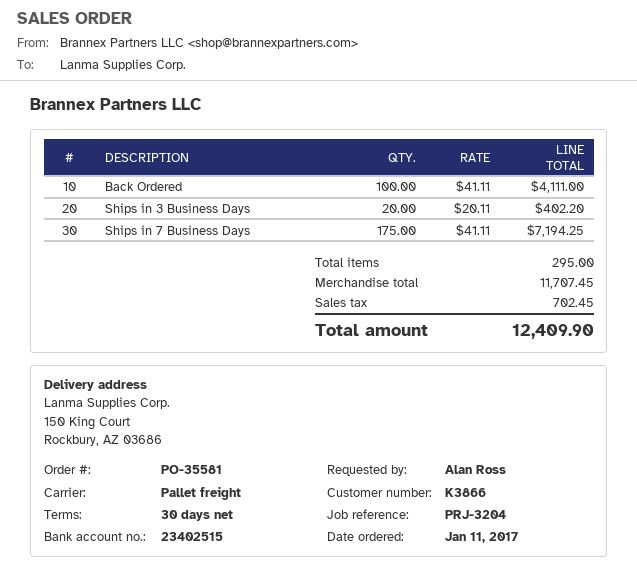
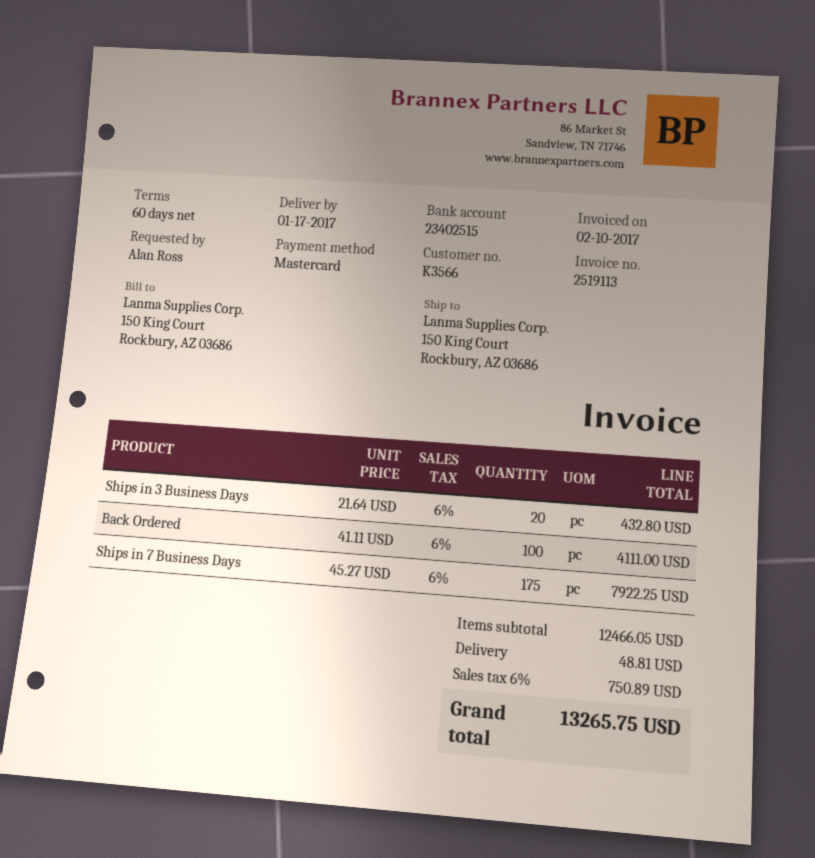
payment terms: 30 days -> 60 days
customer number: K3866 -> K3566
Ships in 3 Business Days: 20 x 20.11 = 402.20 -> 20 x 21.64 = 432.80
Ships in 7 Business Days: 175 x 41.11 = 7194.25 -> 175 x 45.27 = 7922.25
subtotal: 11707.45 -> 12466.05
shipping: none -> 48.81
tax: 702.45 -> 750.89
total: 12409.90 -> 13265.75

